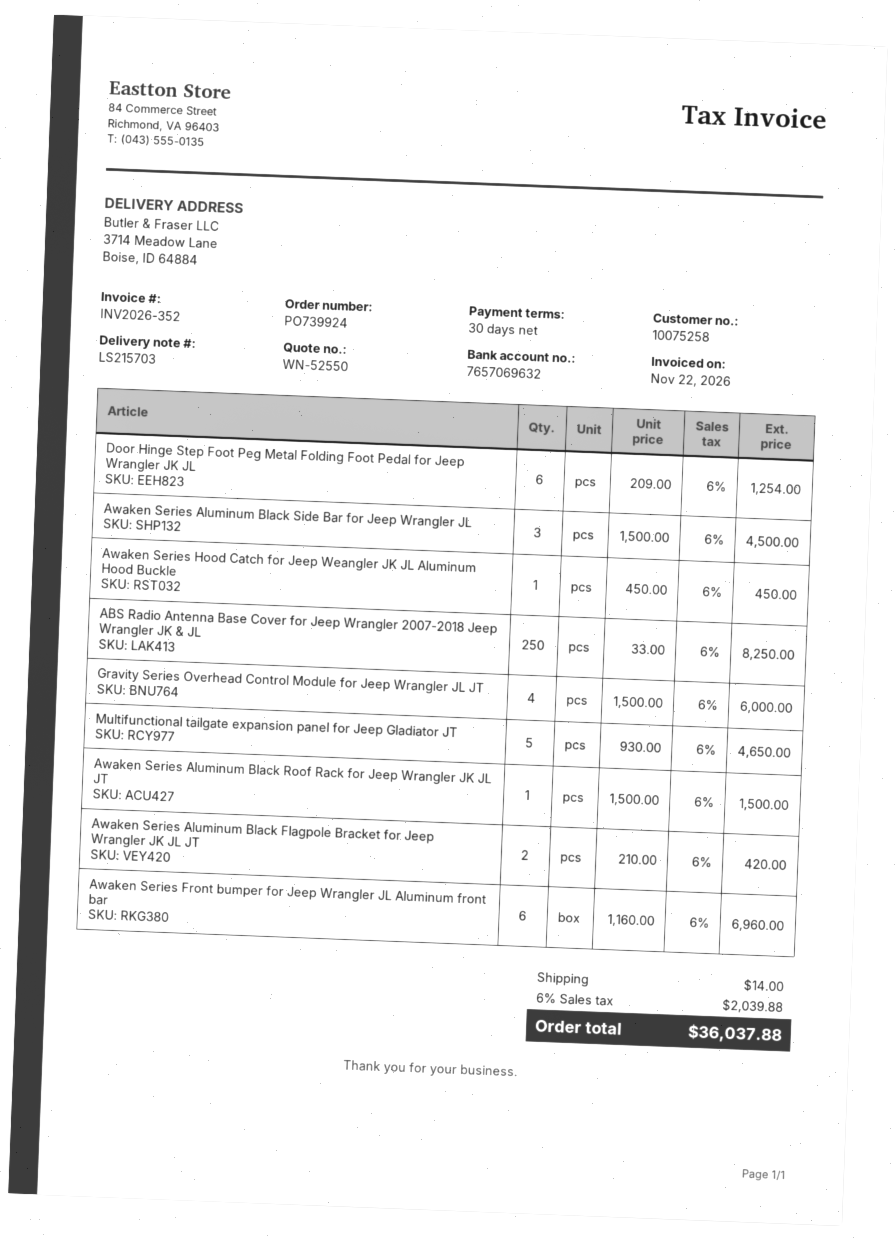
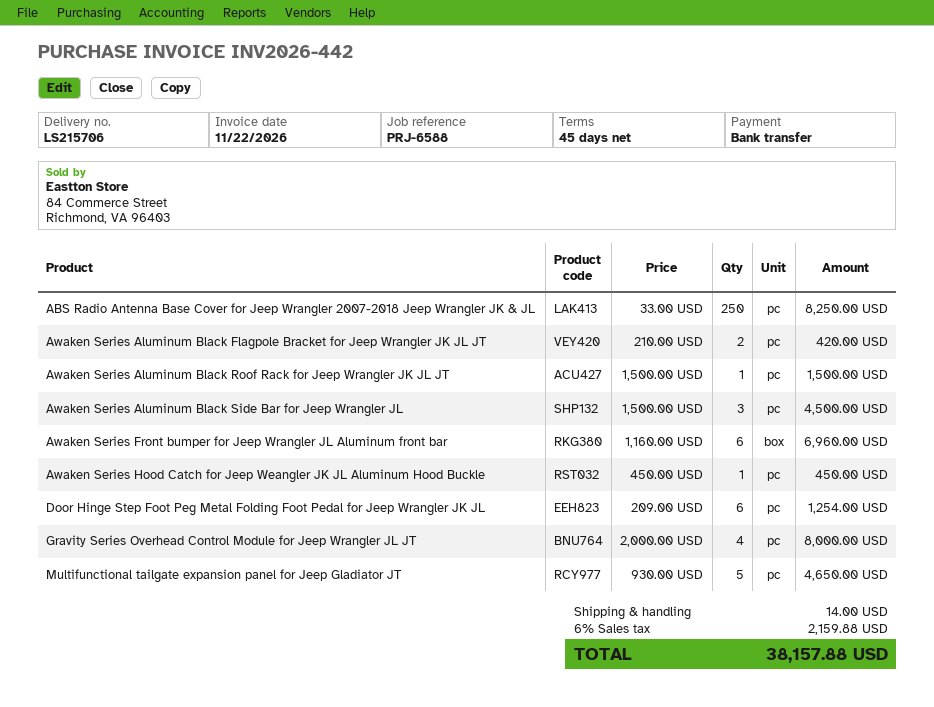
delivery note number: LS215703 -> LS215706
invoice number: INV2026-352 -> INV2026-442
payment terms: 30 days -> 45 days
Gravity Series Overhead Control Module for Jeep Wrangler JL JT: 4 x 1500.00 = 6000.00 -> 4 x 2000.00 = 8000.00
tax: 6% = 2039.88 -> 6% = 2159.88
total: 36037.88 -> 38157.88

